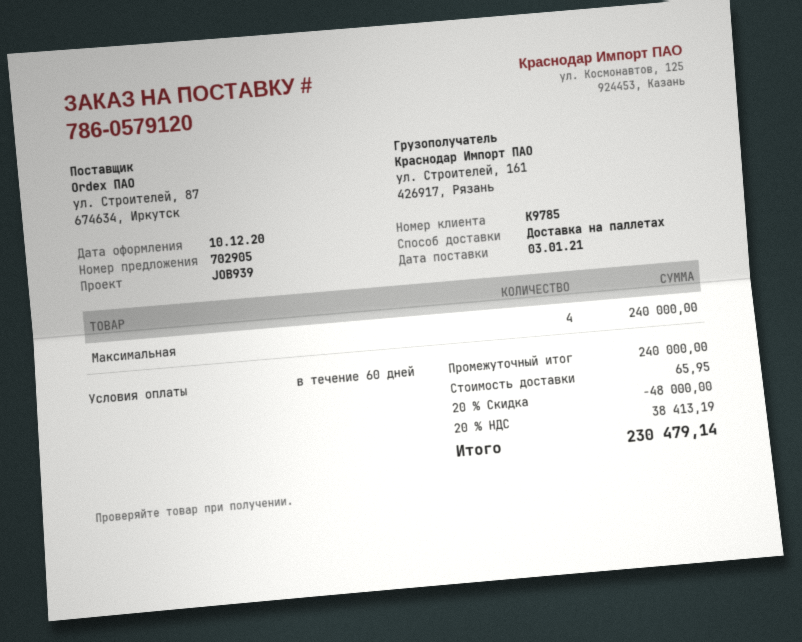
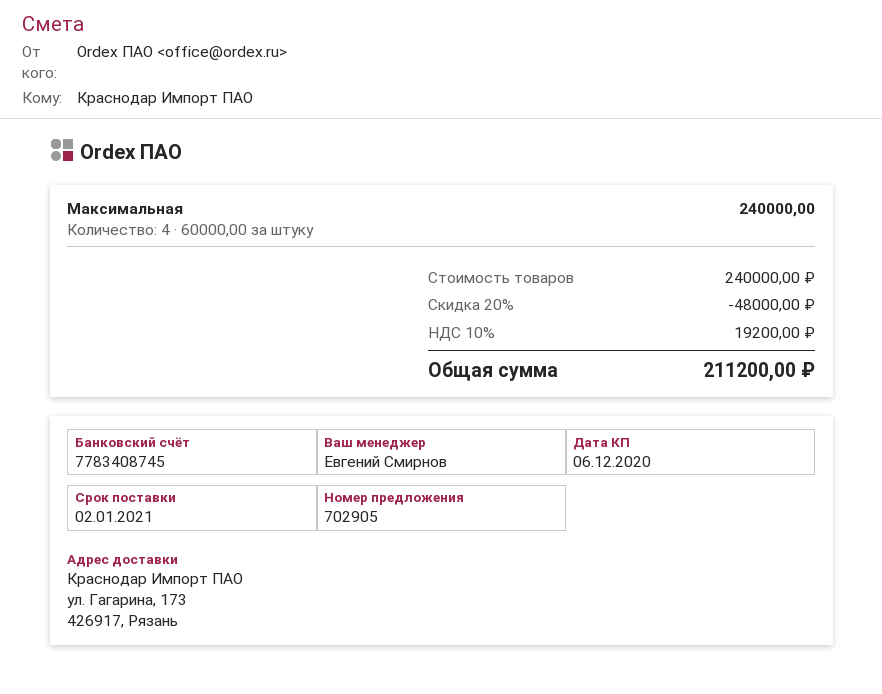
delivery date: 2021-01-03 -> 2021-01-02
ship to: ул. Строителей, 161, 426917, Рязань -> ул. Гагарина, 173, 426917, Рязань
shipping: 65.95 -> none
tax: 20% = 38413.19 -> 10% = 19200.00
total: 230479.14 -> 211200.00

